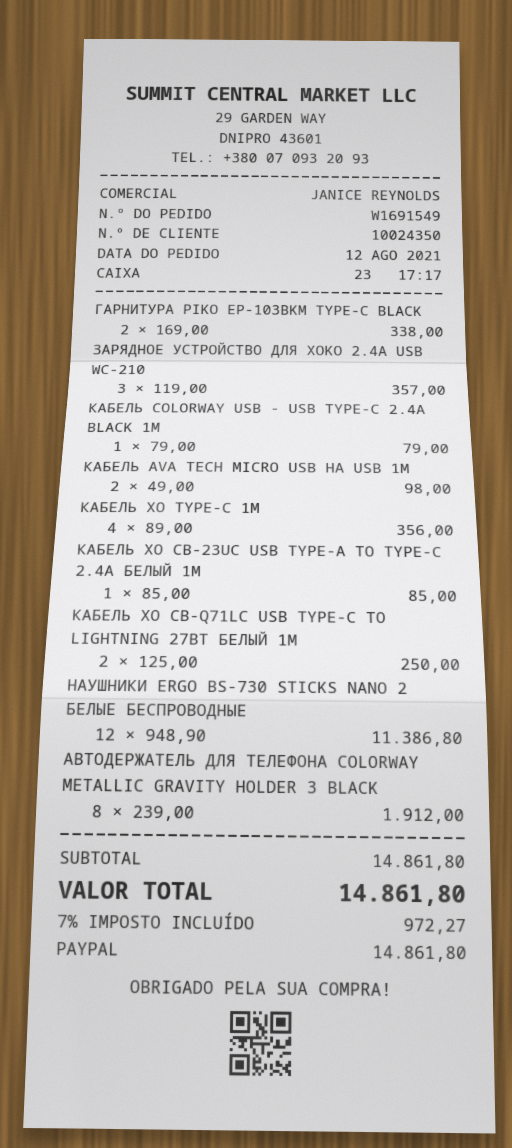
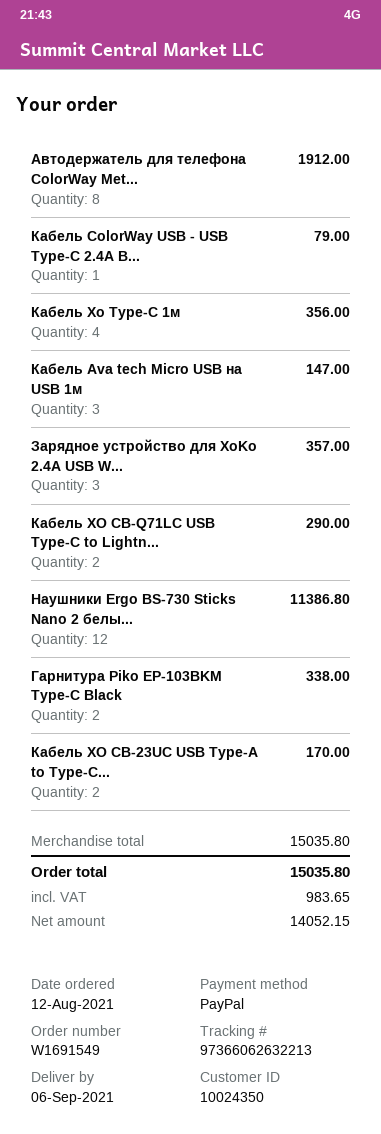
КАБЕЛЬ AVA TECH MICRO USB НА USB 1М: 2 for 98.00 -> 3 for 147.00
КАБЕЛЬ XO CB-23UC USB TYPE-A TO TYPE-C 2.4А БЕЛЫЙ 1М: 1 for 85.00 -> 2 for 170.00
КАБЕЛЬ XO CB-Q71LC USB TYPE-C TO LIGHTNING 27ВТ БЕЛЫЙ 1М: 2 for 250.00 -> 2 for 290.00
subtotal: 14861.80 -> 15035.80
tax: 972.27 -> 983.65
total: 14861.80 -> 15035.80

